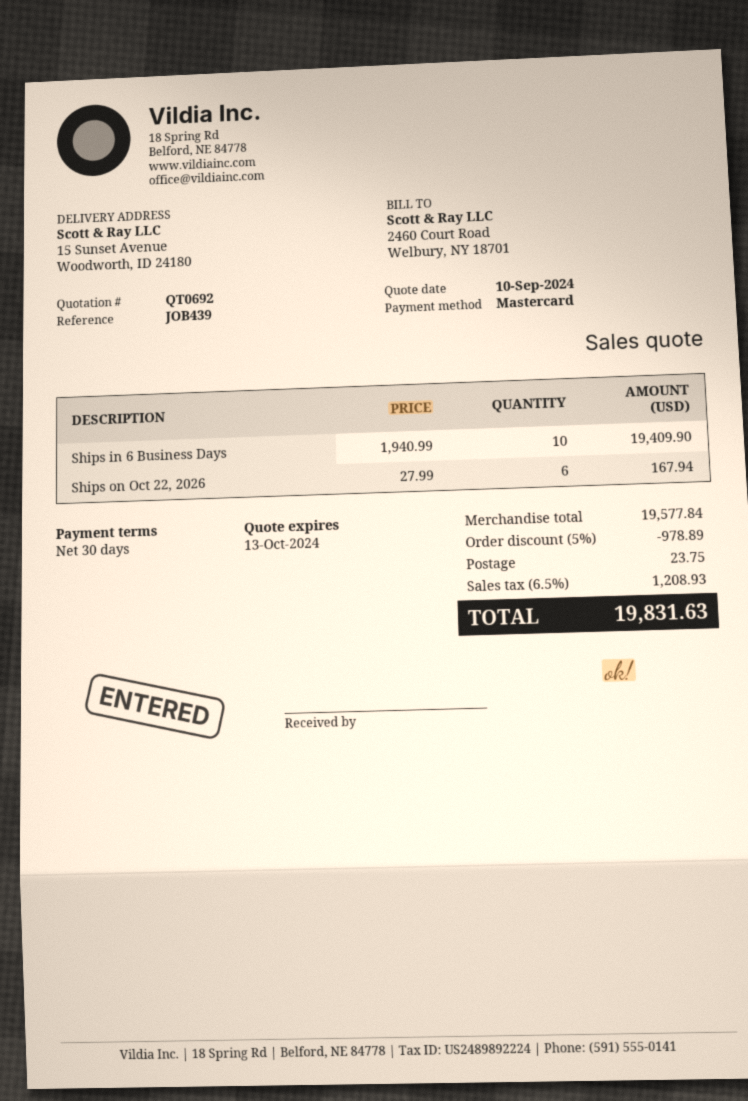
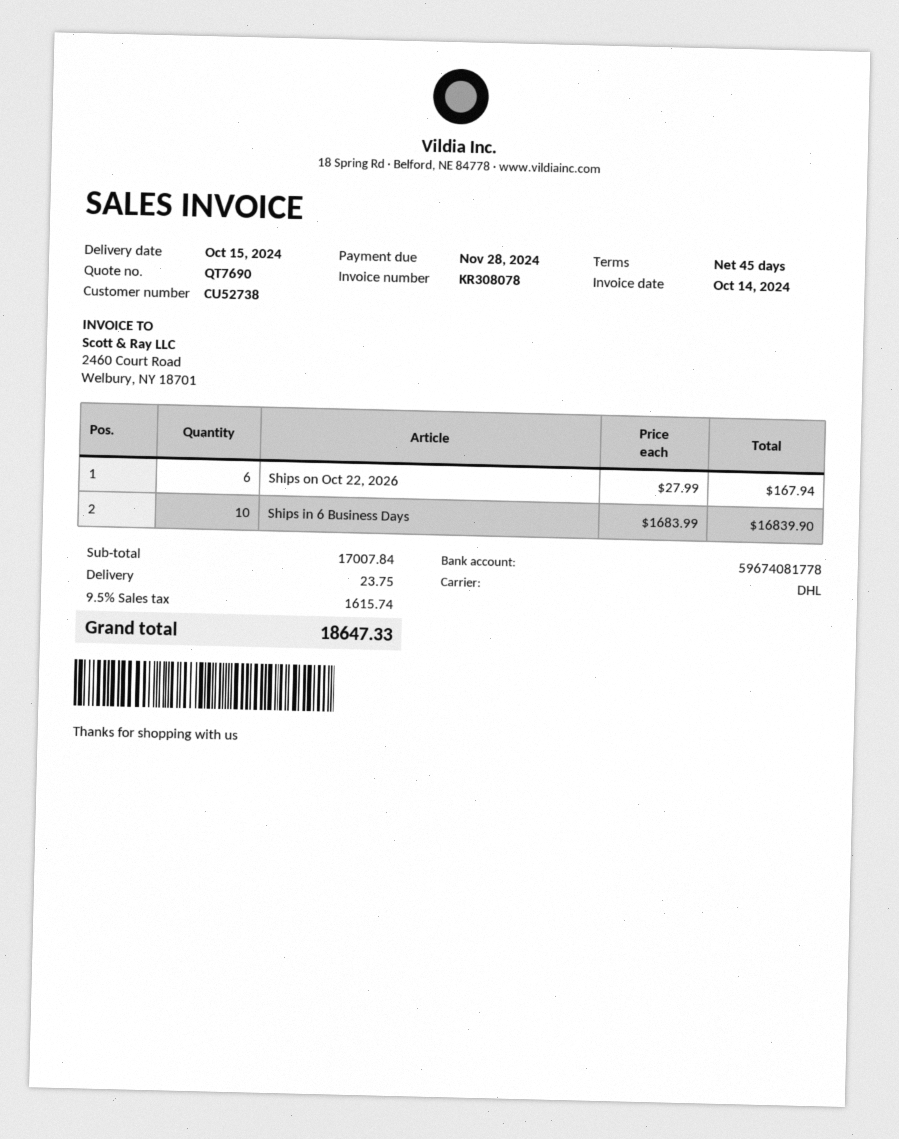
quote number: QT0692 -> QT7690
payment terms: 30 days -> 45 days
Ships in 6 Business Days: 10 x 1940.99 = 19409.90 -> 10 x 1683.99 = 16839.90
subtotal: 19577.84 -> 17007.84
discount: 5% = 978.89 -> none
tax: 6.5% = 1208.93 -> 9.5% = 1615.74
total: 19831.63 -> 18647.33

